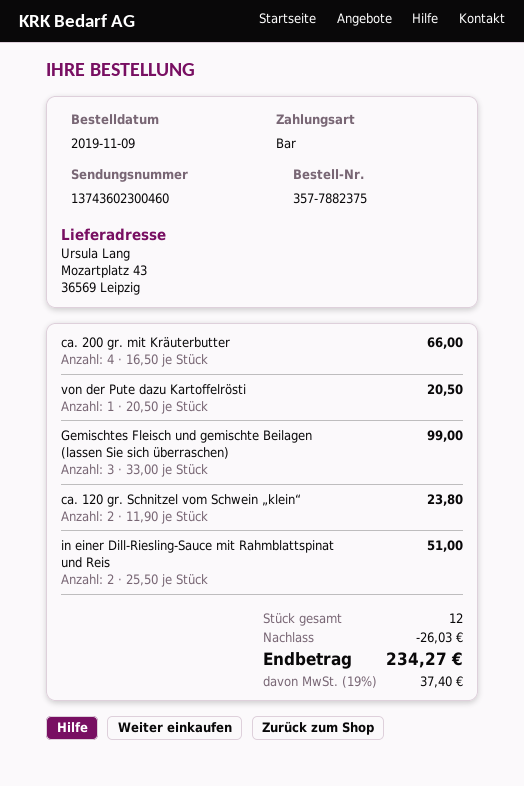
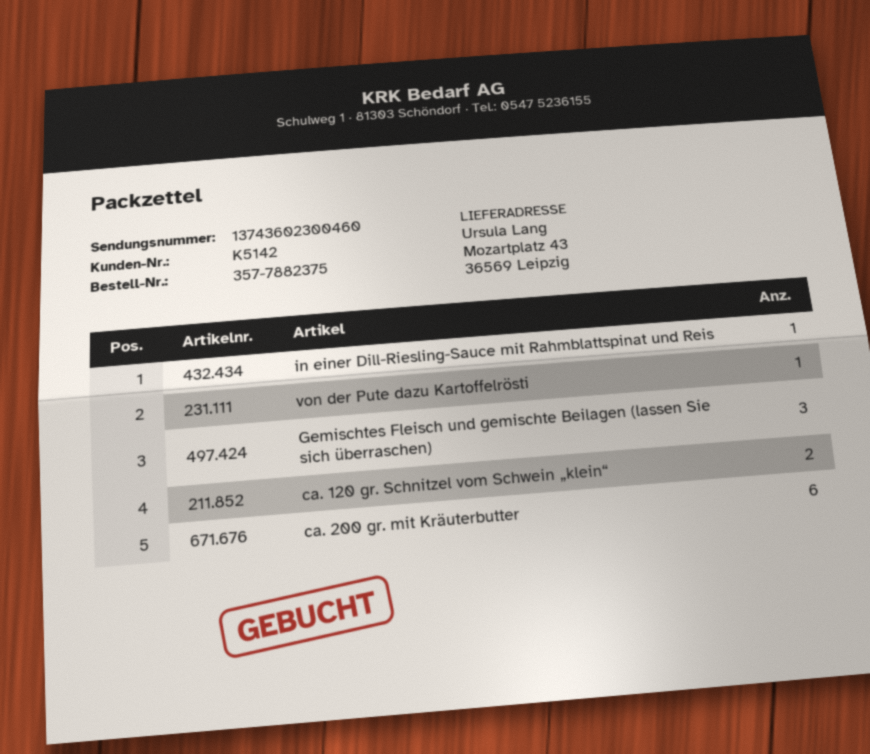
ca. 200 gr. mit Kräuterbutter: 4 -> 6
in einer Dill-Riesling-Sauce mit Rahmblattspinat und Reis: 2 -> 1

